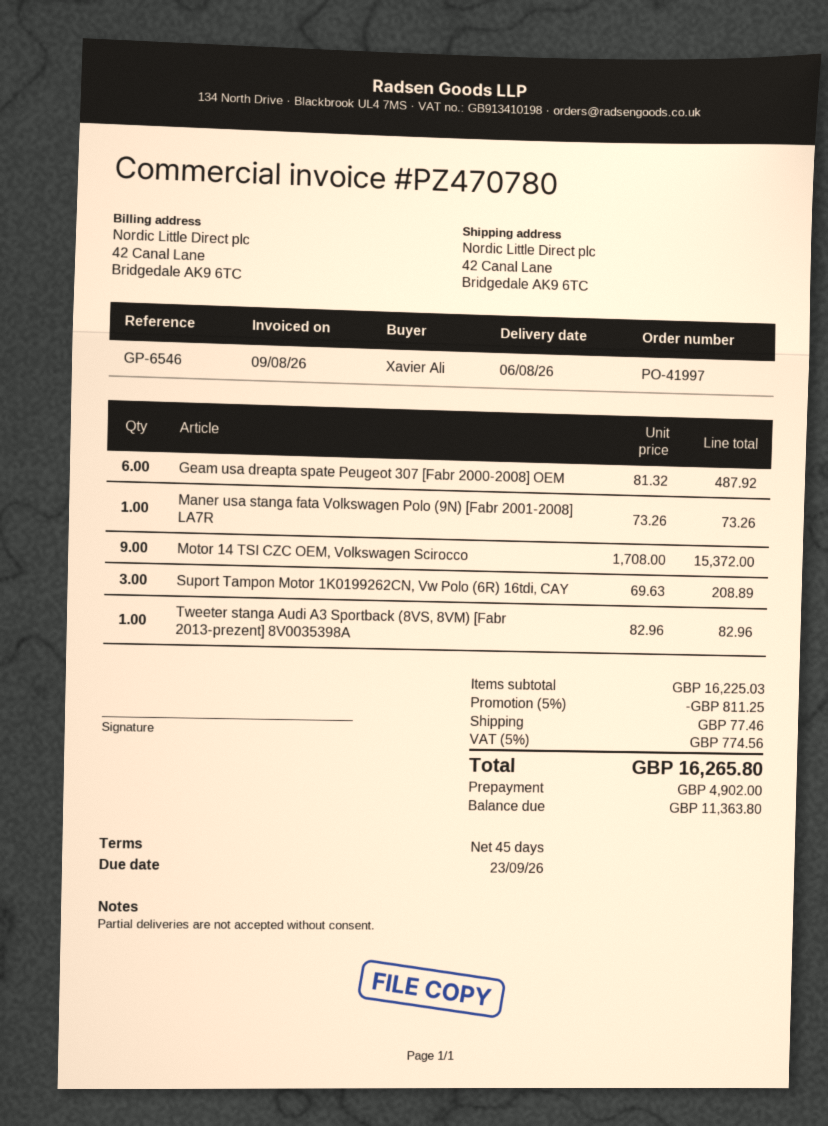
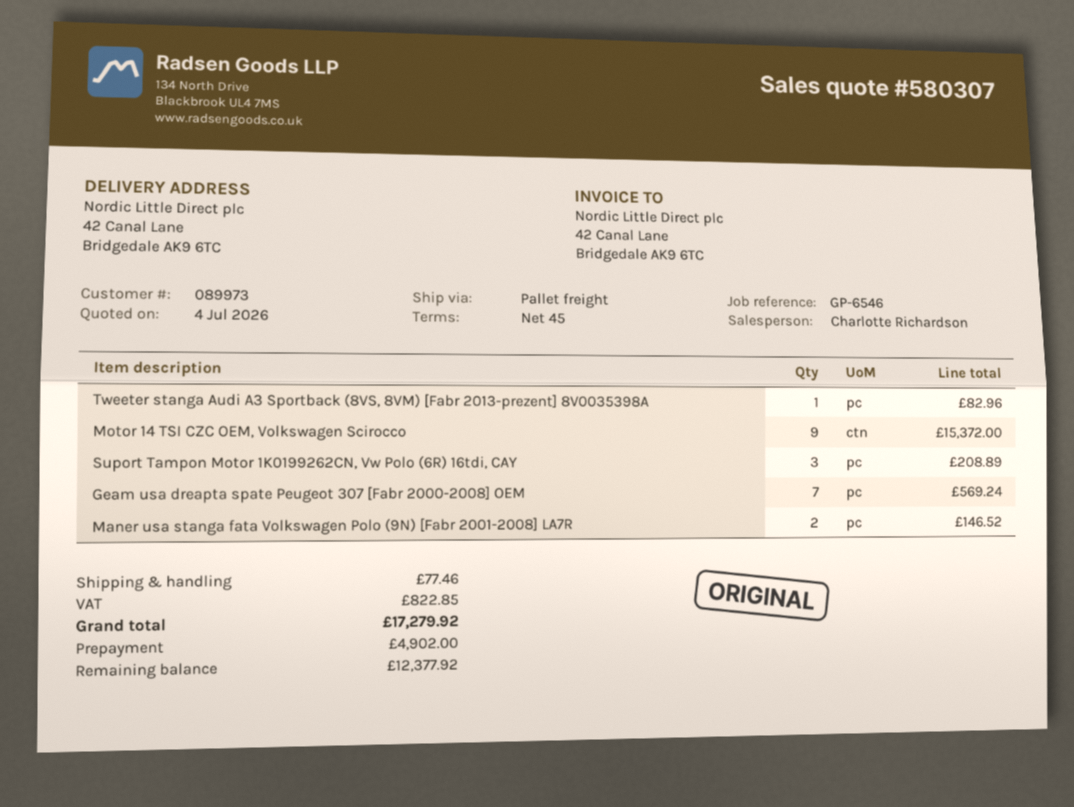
Geam usa dreapta spate Peugeot 307 [Fabr 2000-2008] OEM: 6 for 487.92 -> 7 for 569.24
Maner usa stanga fata Volkswagen Polo (9N) [Fabr 2001-2008] LA7R: 1 for 73.26 -> 2 for 146.52
discount: 5% = 811.25 -> none
tax: 774.56 -> 822.85
total: 16265.80 -> 17279.92
balance: 11363.80 -> 12377.92

